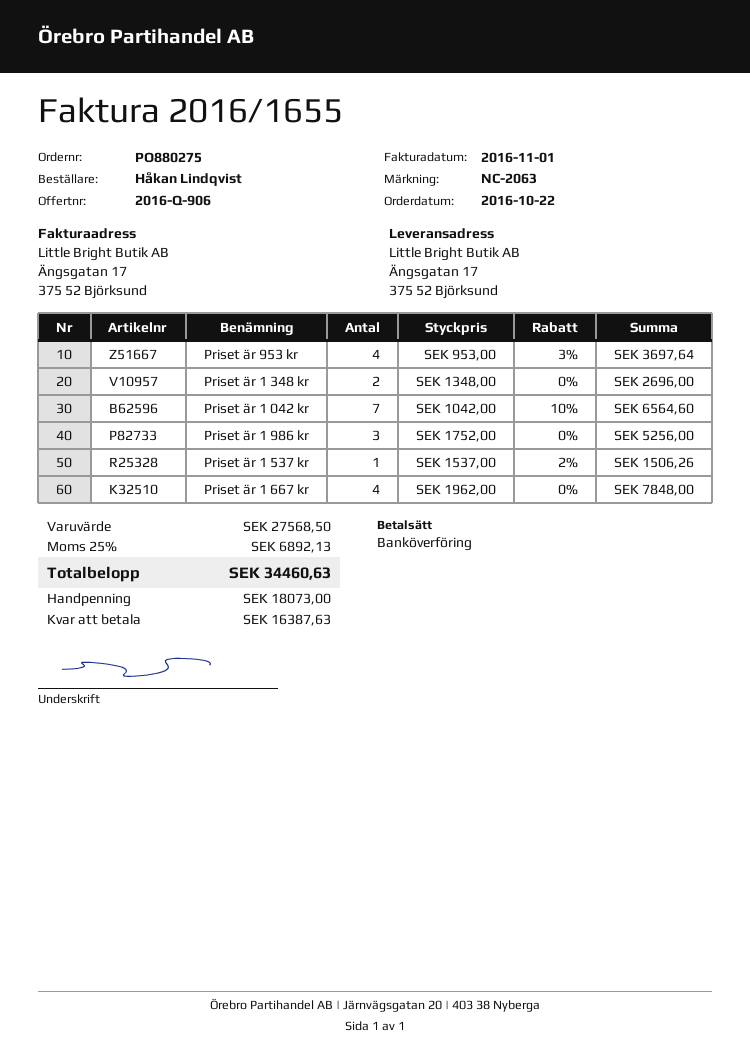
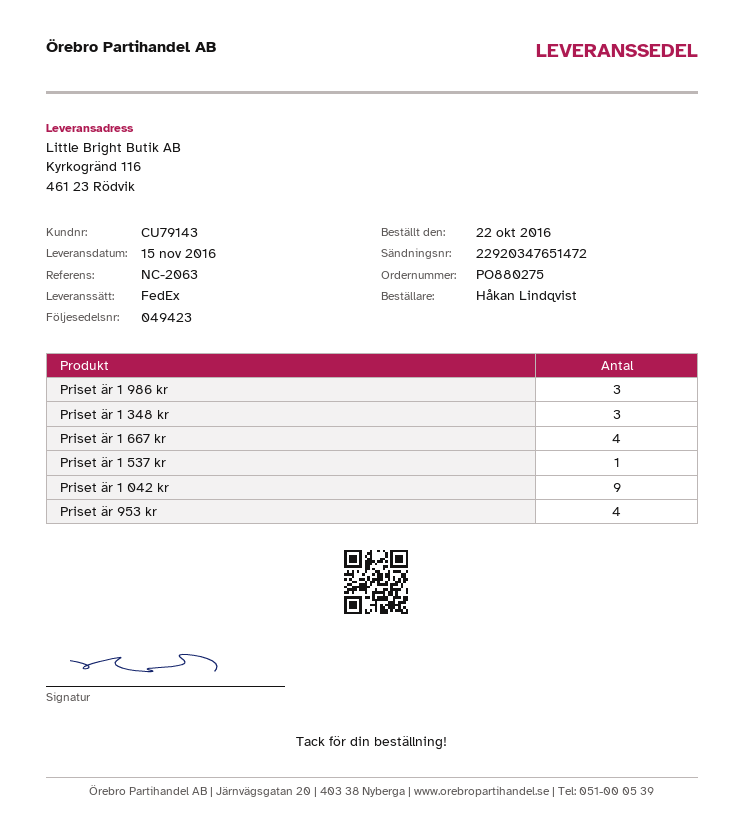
ship to: Ängsgatan 17, 375 52 Björksund -> Kyrkogränd 116, 461 23 Rödvik
Priset är 1 348 kr: 2 -> 3
Priset är 1 042 kr: 7 -> 9

